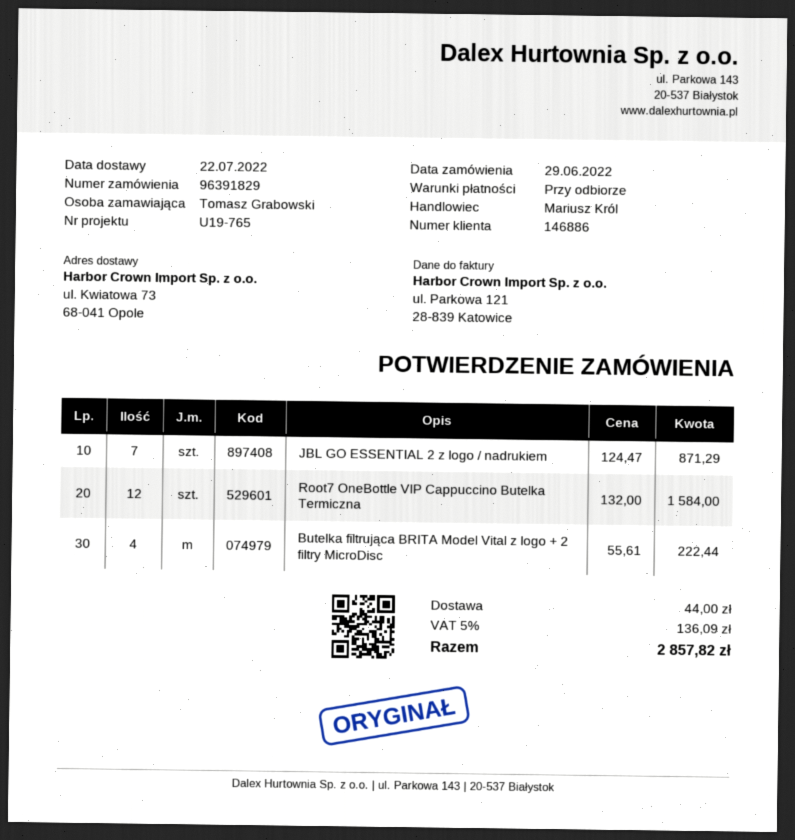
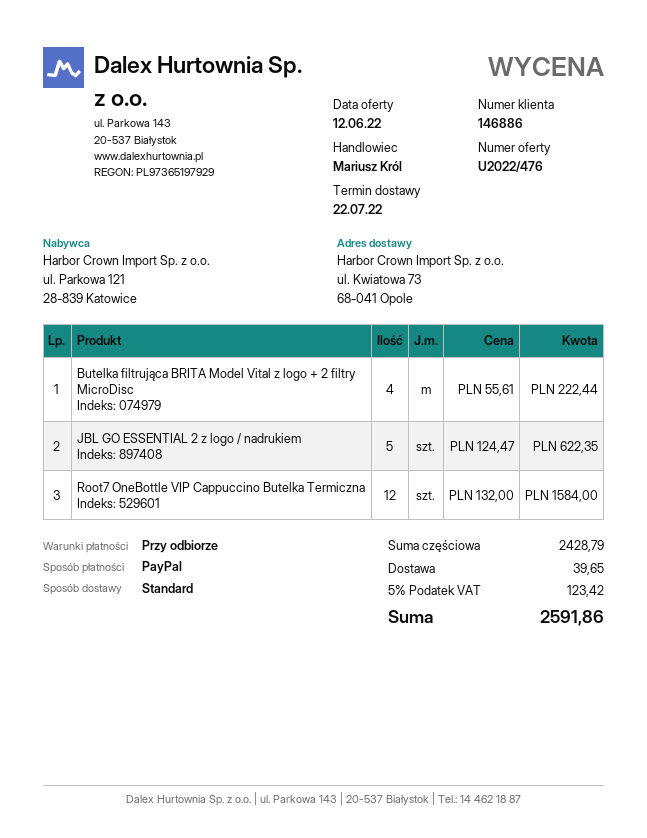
JBL GO ESSENTIAL 2 z logo / nadrukiem: 7 x 124.47 = 871.29 -> 5 x 124.47 = 622.35
shipping: 44.00 -> 39.65
tax: 5% = 136.09 -> 5% = 123.42
total: 2857.82 -> 2591.86

